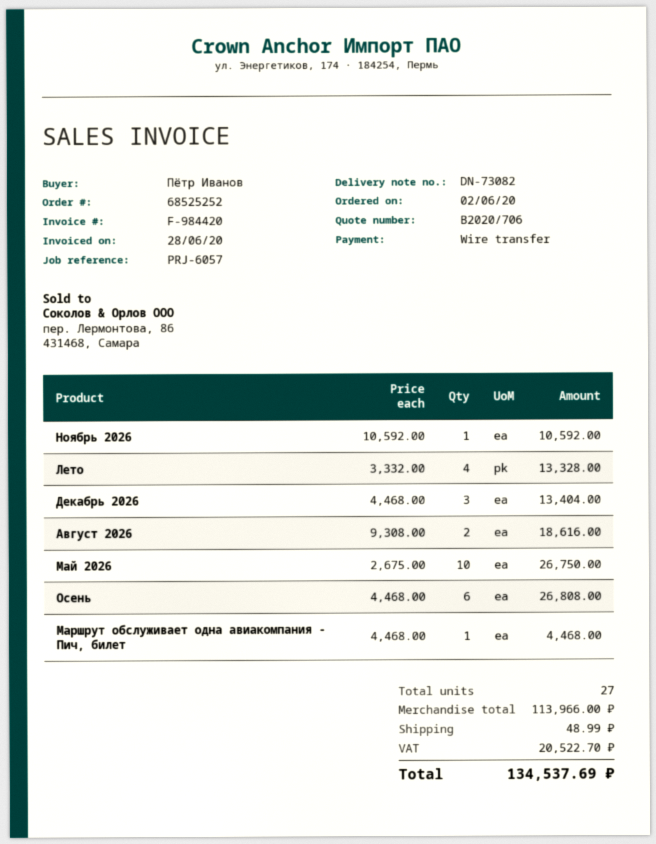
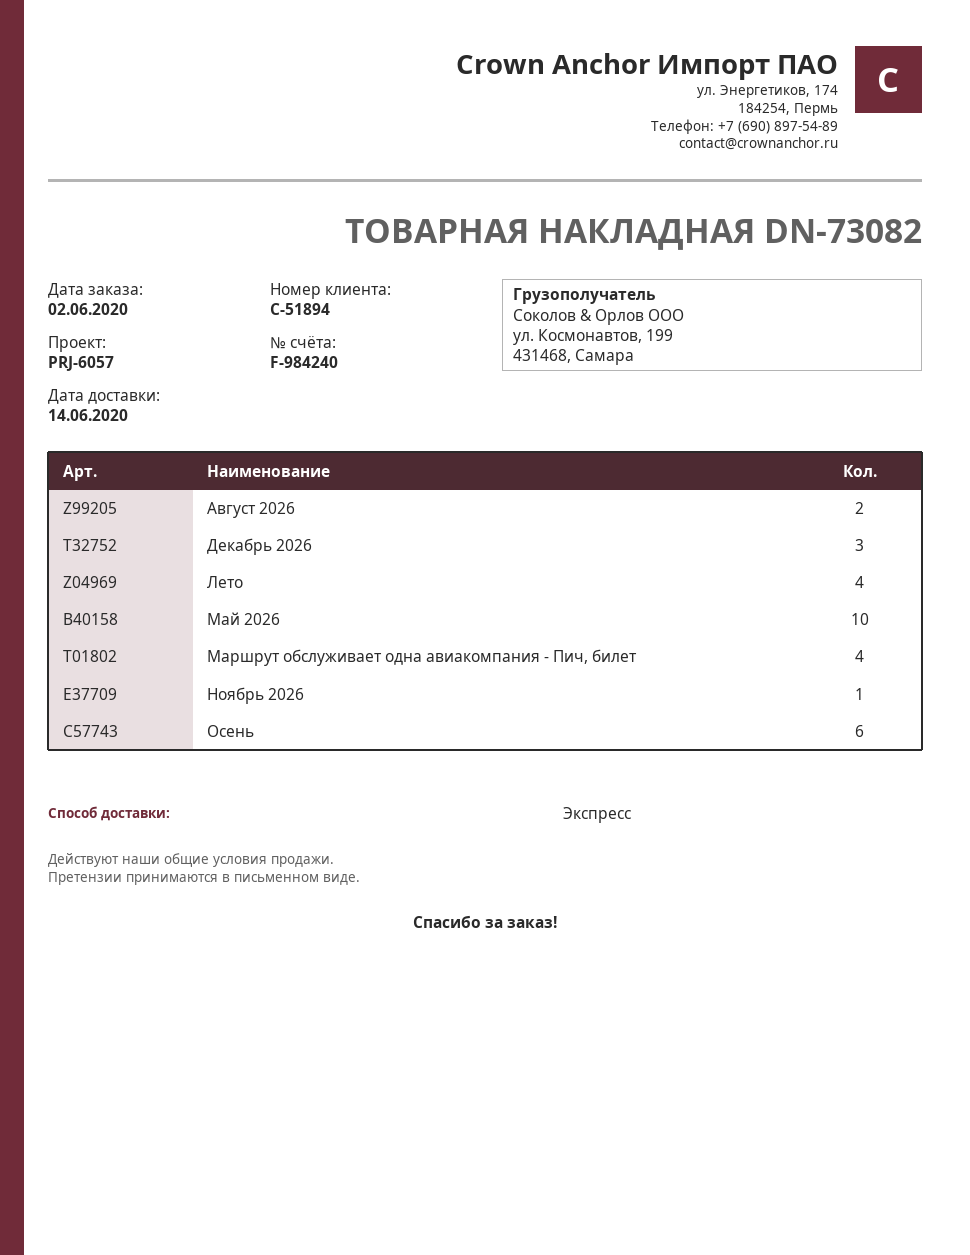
invoice number: F-984420 -> F-984240
Маршрут обслуживает одна авиакомпания - Пич, билет: 1 -> 4

